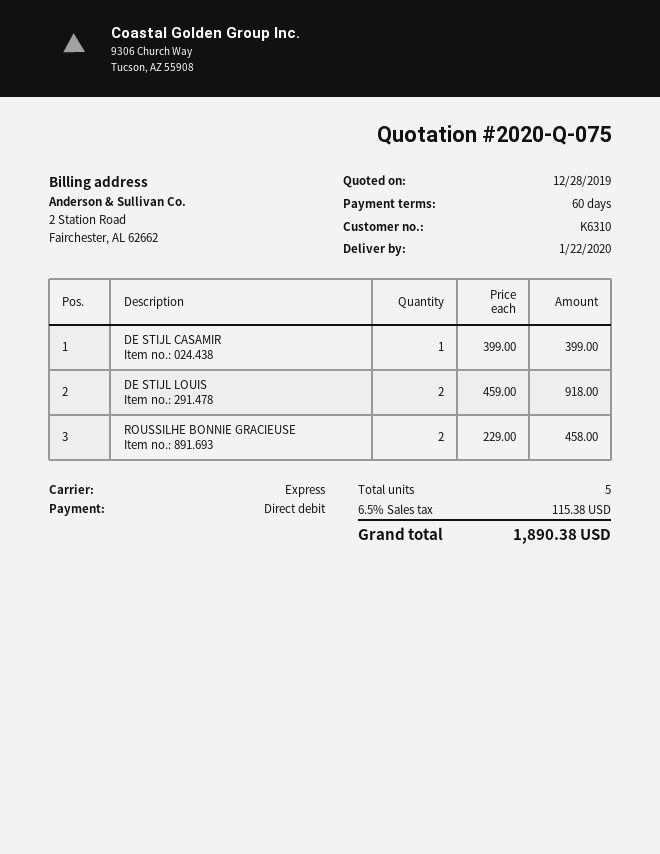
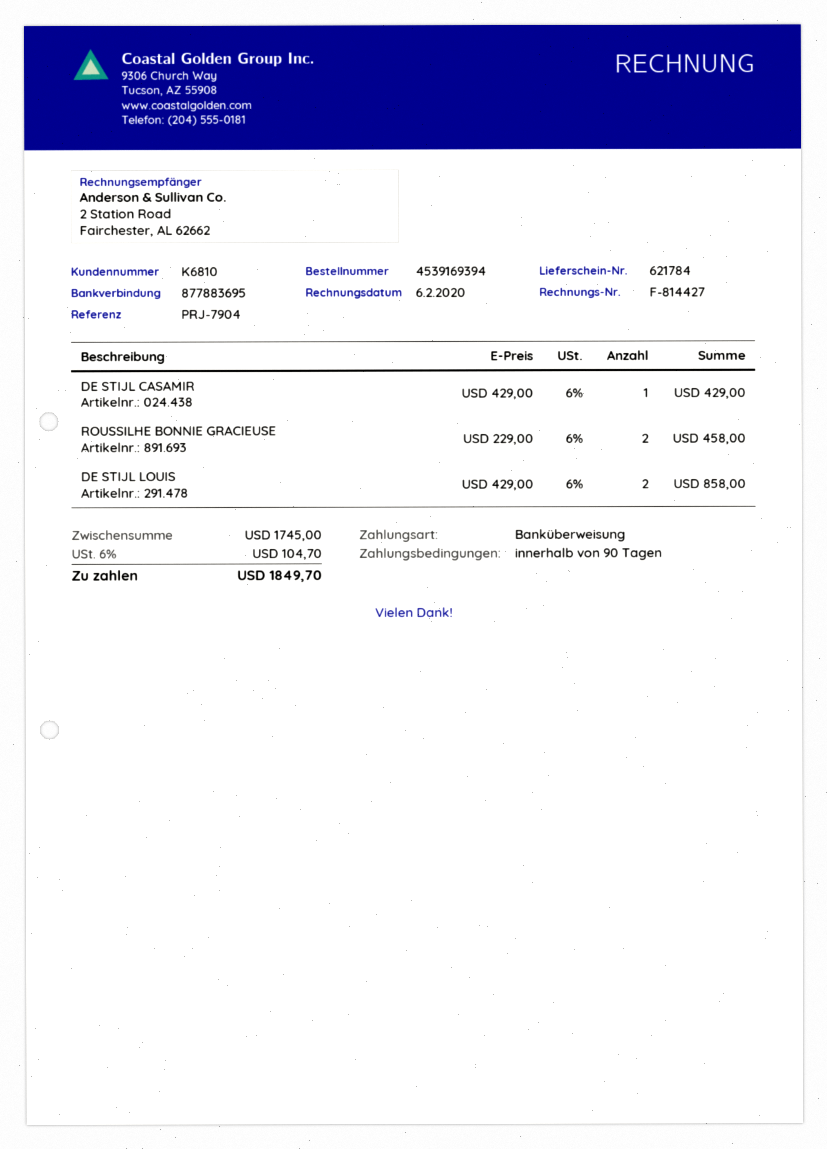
payment terms: 60 days -> 90 days
customer number: K6310 -> K6810
payment method: direct debit -> bank transfer
DE STIJL CASAMIR: 1 x 399.00 = 399.00 -> 1 x 429.00 = 429.00
DE STIJL LOUIS: 2 x 459.00 = 918.00 -> 2 x 429.00 = 858.00
tax: 6.5% = 115.38 -> 6% = 104.70
total: 1890.38 -> 1849.70

